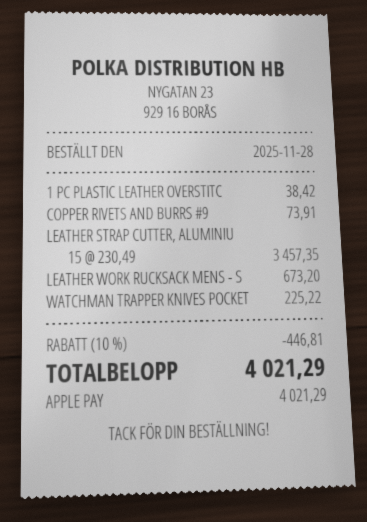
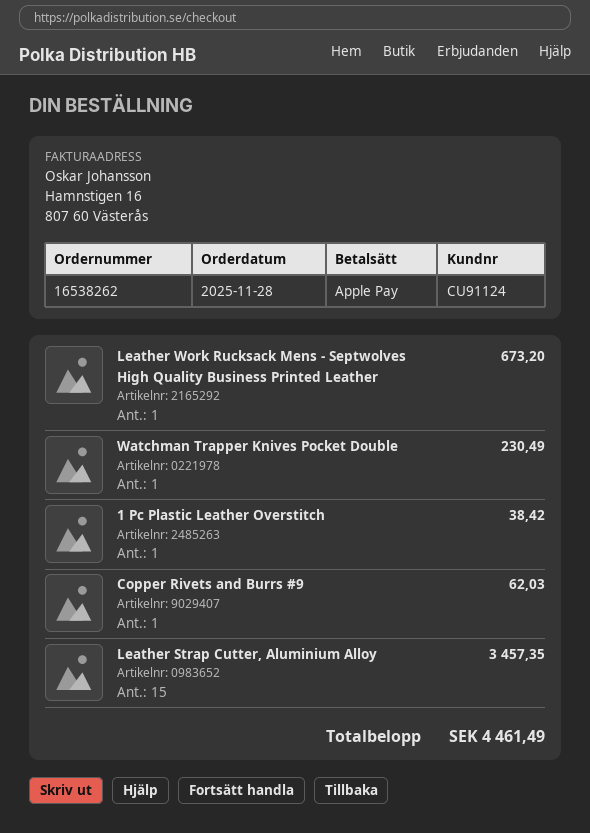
COPPER RIVETS AND BURRS #9: 1 for 73.91 -> 1 for 62.03
WATCHMAN TRAPPER KNIVES POCKET: 1 for 225.22 -> 1 for 230.49
discount: 10% = 446.81 -> none
total: 4021.29 -> 4461.49

